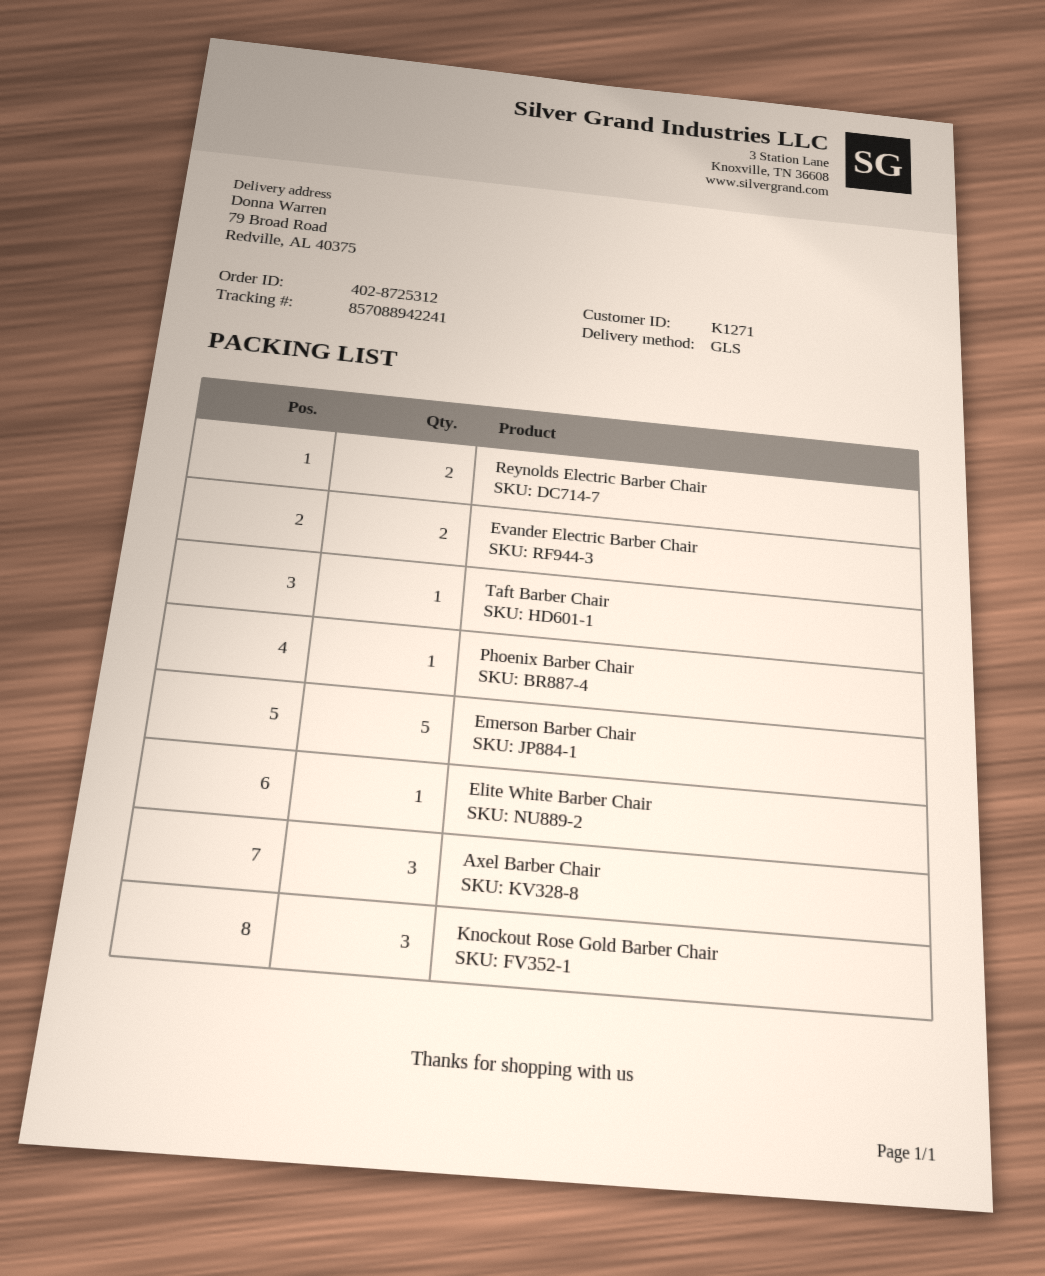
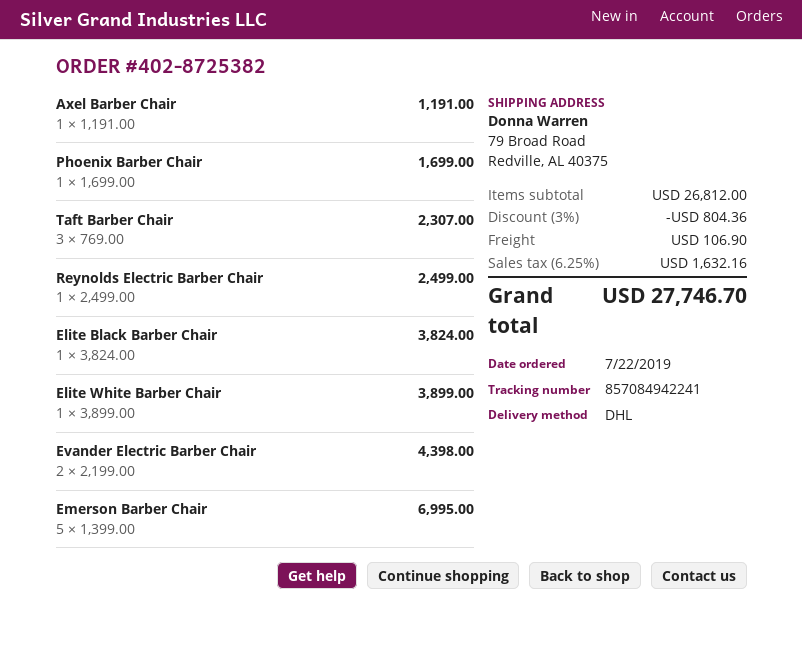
order number: 402-8725312 -> 402-8725382
shipping method: GLS -> DHL
tracking number: 857088942241 -> 857084942241
Reynolds Electric Barber Chair: 2 -> 1
Taft Barber Chair: 1 -> 3
Axel Barber Chair: 3 -> 1
Knockout Rose Gold Barber Chair: 3 -> none
Elite Black Barber Chair: none -> 1

